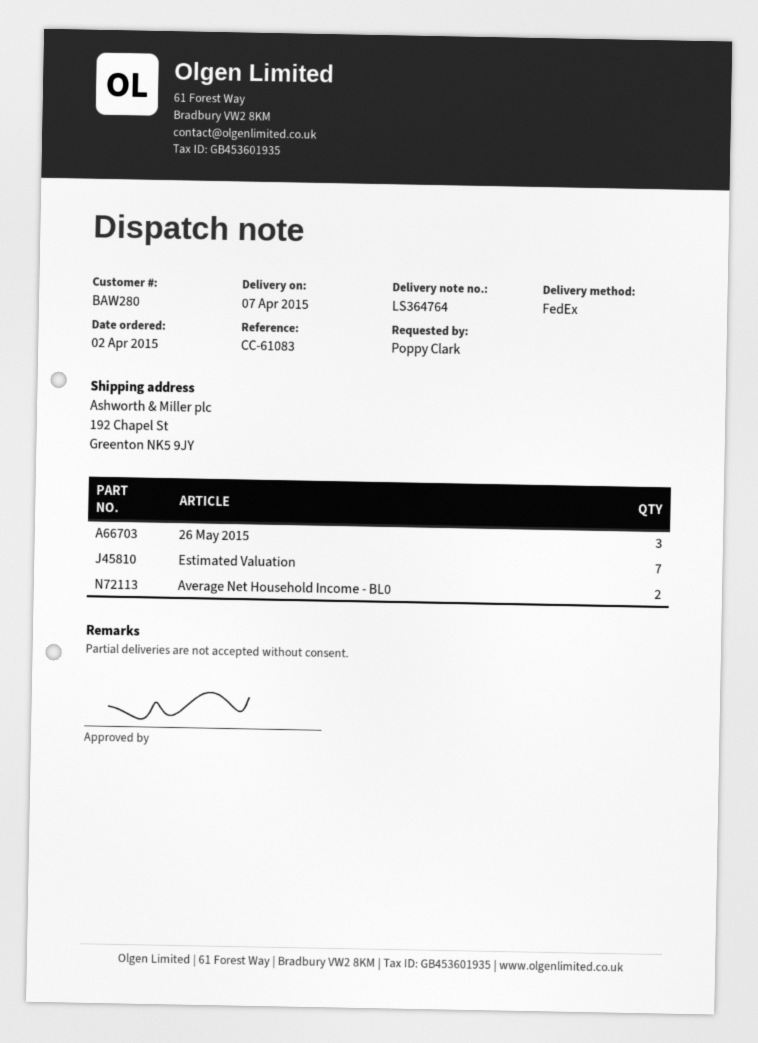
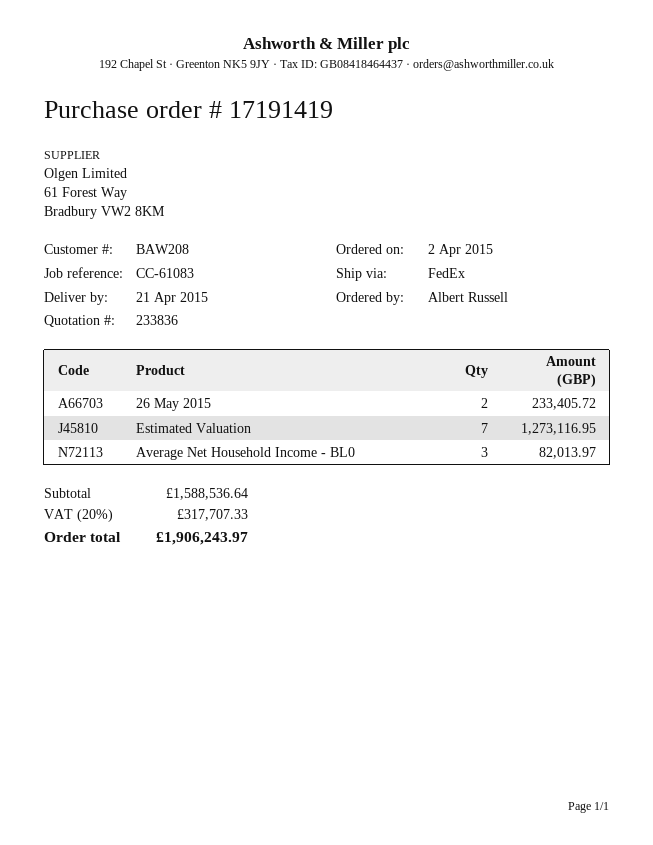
delivery date: 2015-04-07 -> 2015-04-21
customer number: BAW280 -> BAW208
ordered by: Poppy Clark -> Albert Russell
26 May 2015: 3 -> 2
Average Net Household Income - BL0: 2 -> 3

